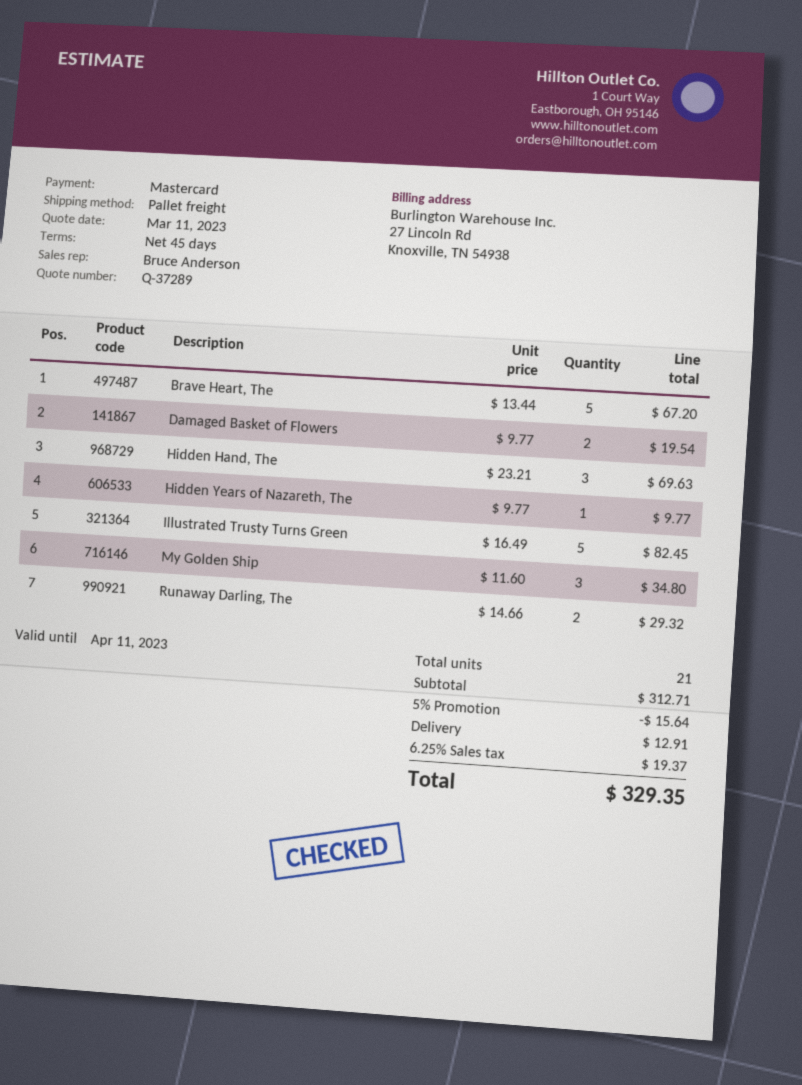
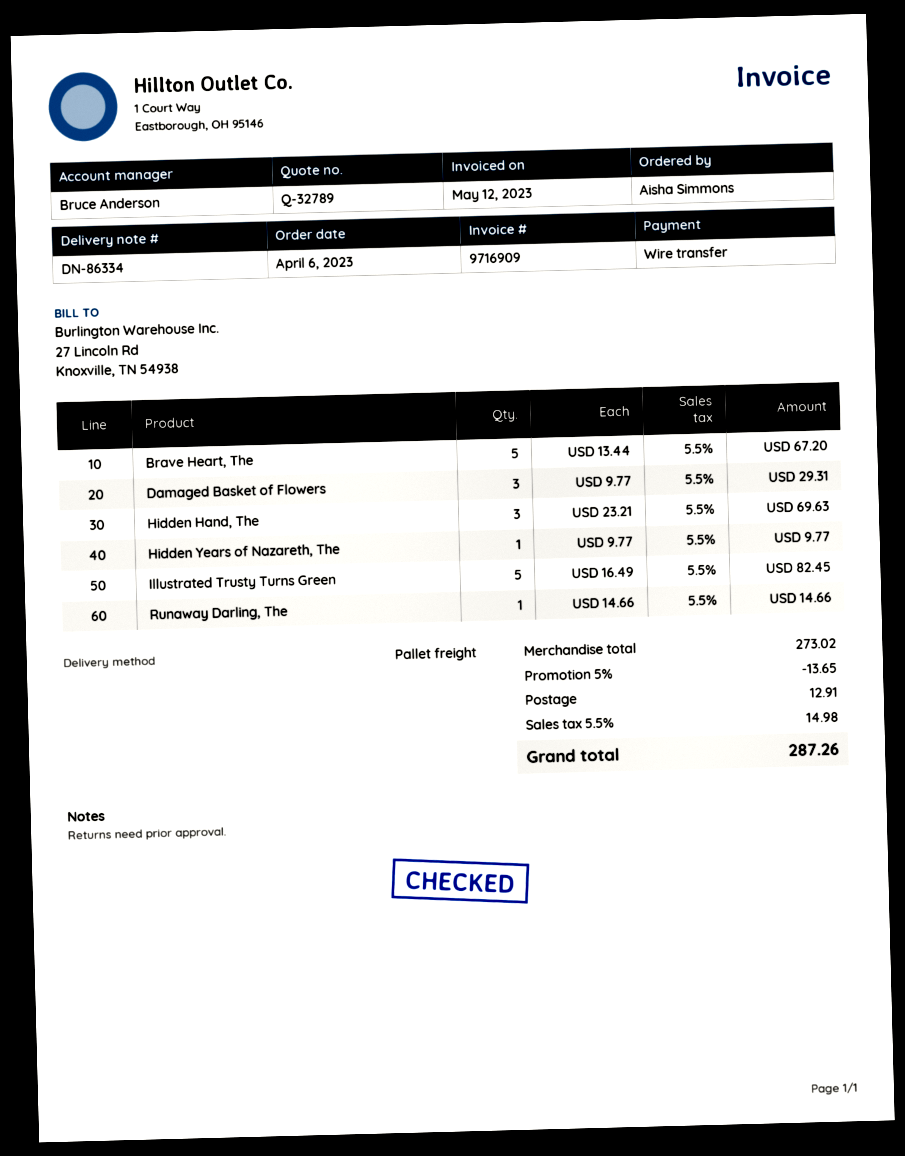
quote number: Q-37289 -> Q-32789
payment method: Mastercard -> bank transfer
Damaged Basket of Flowers: 2 x 9.77 = 19.54 -> 3 x 9.77 = 29.31
My Golden Ship: 3 x 11.60 = 34.80 -> none
Runaway Darling, The: 2 x 14.66 = 29.32 -> 1 x 14.66 = 14.66
subtotal: 312.71 -> 273.02
discount: 5% = 15.64 -> 5% = 13.65
tax: 6.25% = 19.37 -> 5.5% = 14.98
total: 329.35 -> 287.26

